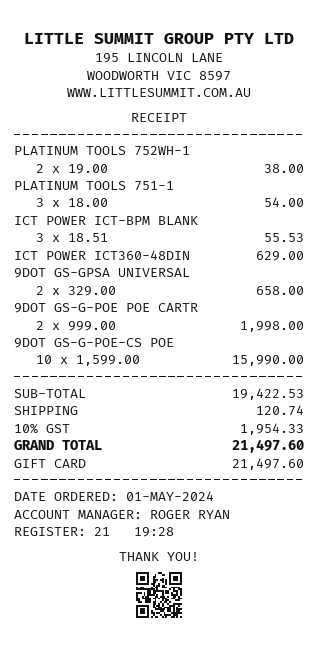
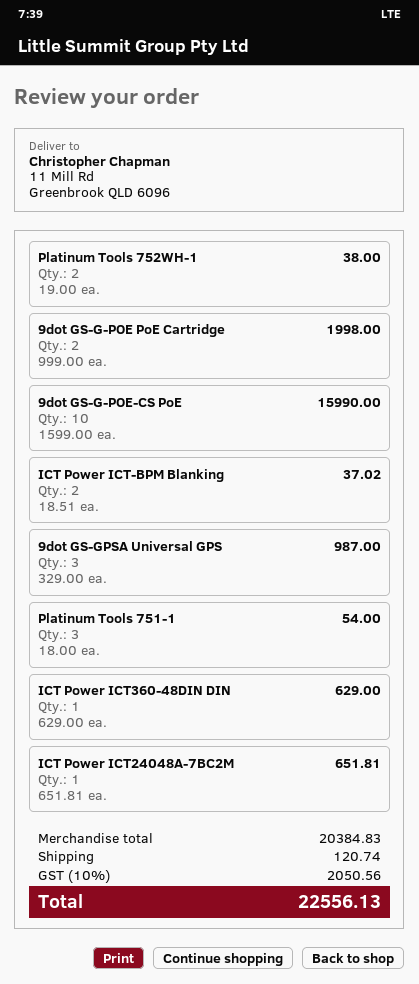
ICT POWER ICT-BPM BLANK: 3 x 18.51 = 55.53 -> 2 x 18.51 = 37.02
9DOT GS-GPSA UNIVERSAL: 2 x 329.00 = 658.00 -> 3 x 329.00 = 987.00
ICT Power ICT24048A-7BC2M: none -> 1 x 651.81 = 651.81
subtotal: 19422.53 -> 20384.83
tax: 10% = 1954.33 -> 10% = 2050.56
total: 21497.60 -> 22556.13

